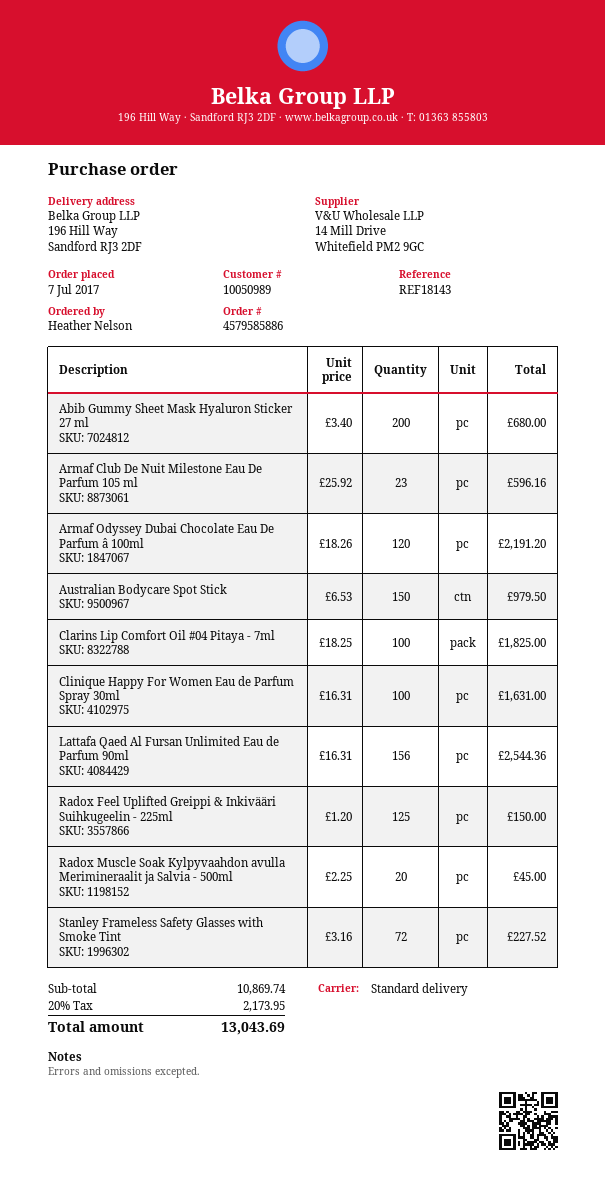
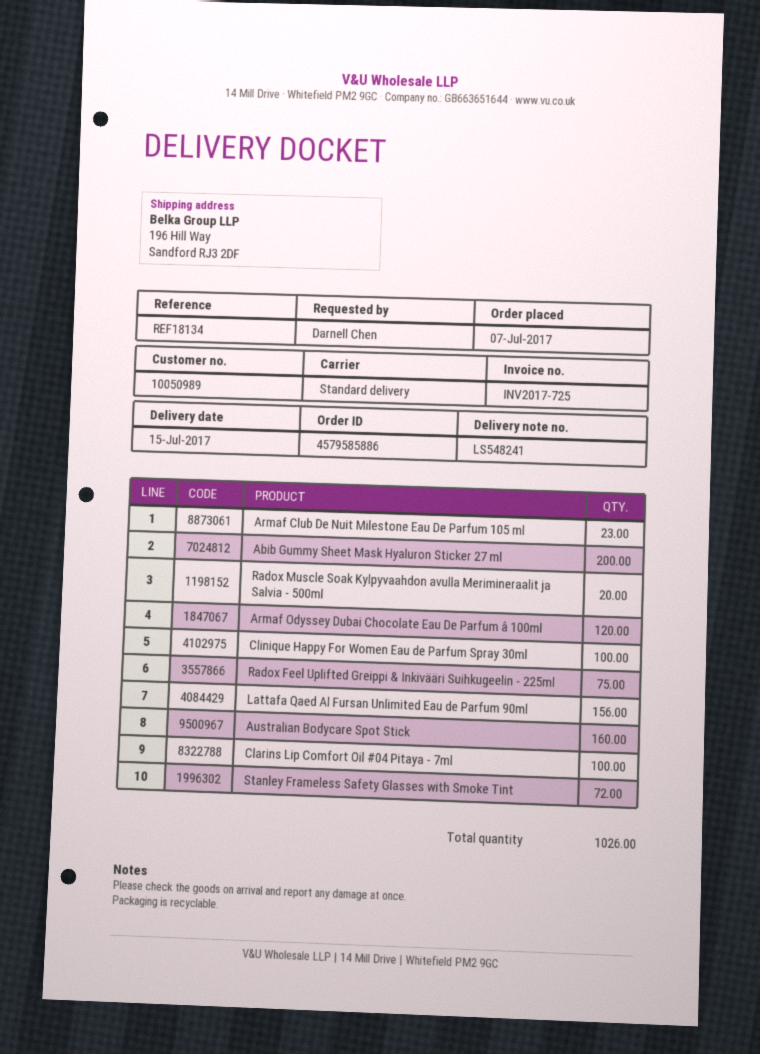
reference: REF18143 -> REF18134
ordered by: Heather Nelson -> Darnell Chen
Australian Bodycare Spot Stick: 150 -> 160
Radox Feel Uplifted Greippi & Inkivääri Suihkugeelin - 225ml: 125 -> 75

